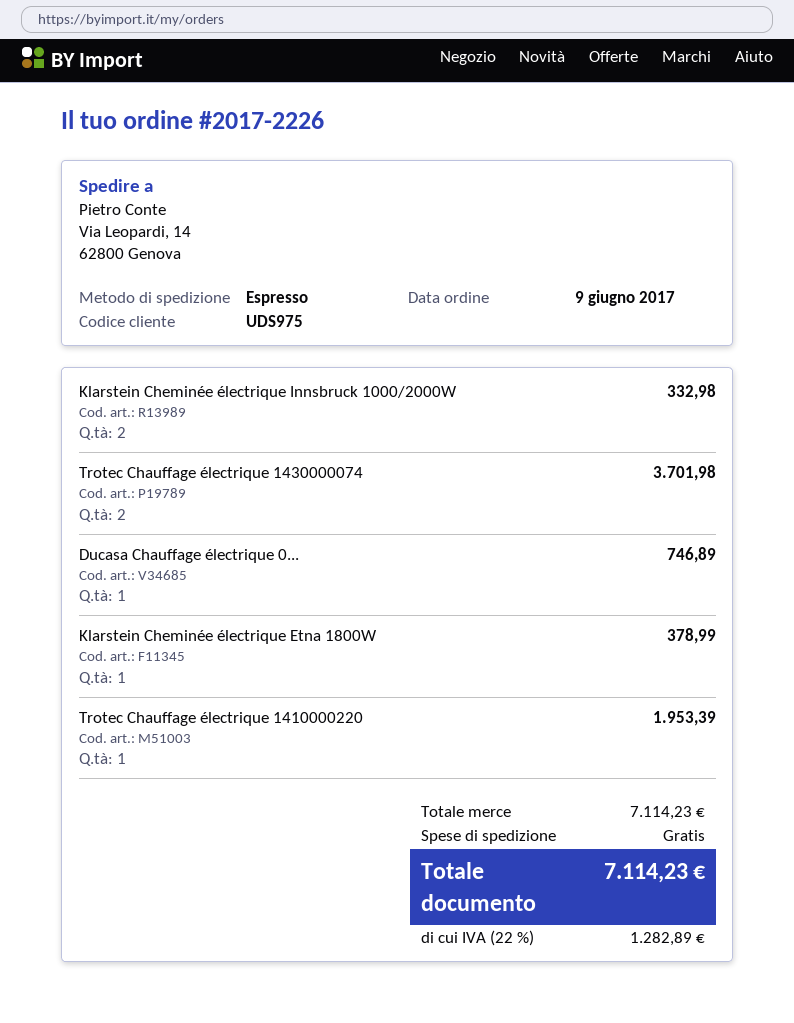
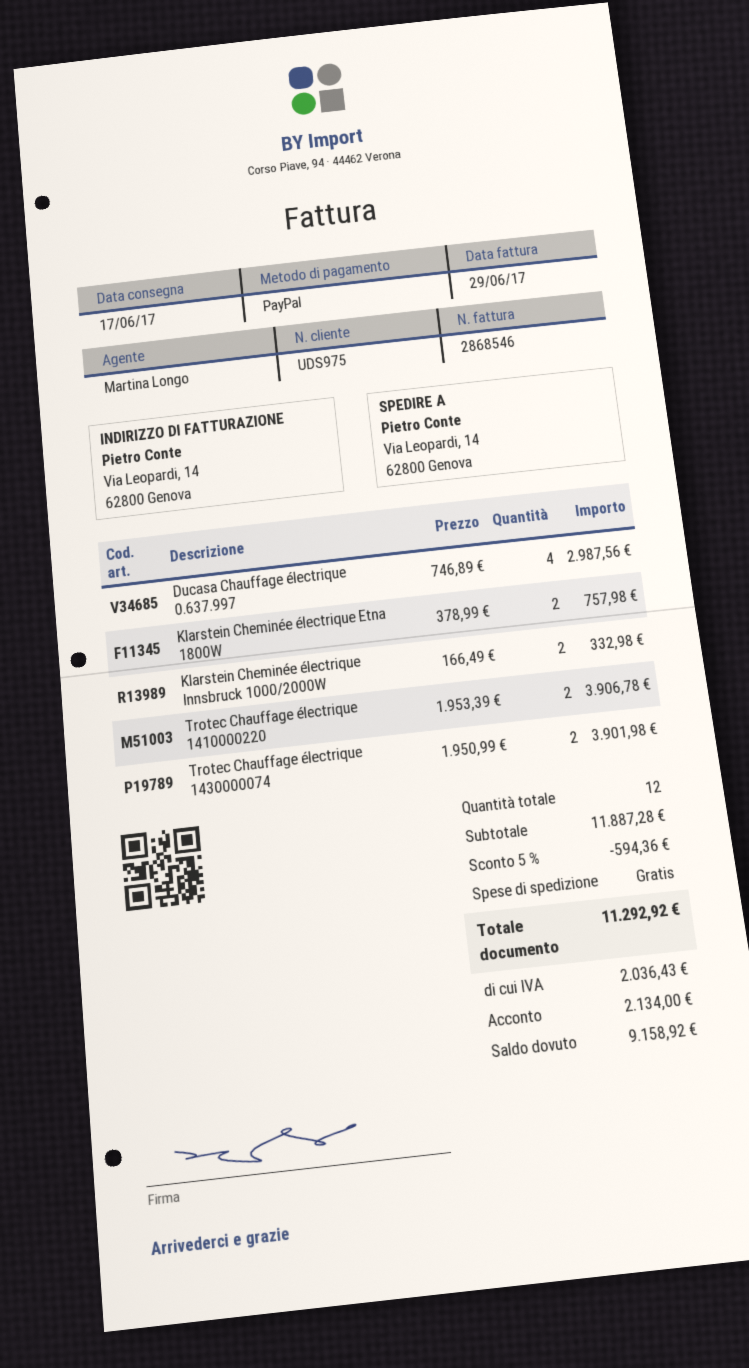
Trotec Chauffage électrique 1430000074: 2 for 3701.98 -> 2 for 3901.98
Ducasa Chauffage électrique 0...: 1 for 746.89 -> 4 for 2987.56
Klarstein Cheminée électrique Etna 1800W: 1 for 378.99 -> 2 for 757.98
Trotec Chauffage électrique 1410000220: 1 for 1953.39 -> 2 for 3906.78
subtotal: 7114.23 -> 11887.28
discount: none -> 5% = 594.36
tax: 1282.89 -> 2036.43
total: 7114.23 -> 11292.92

